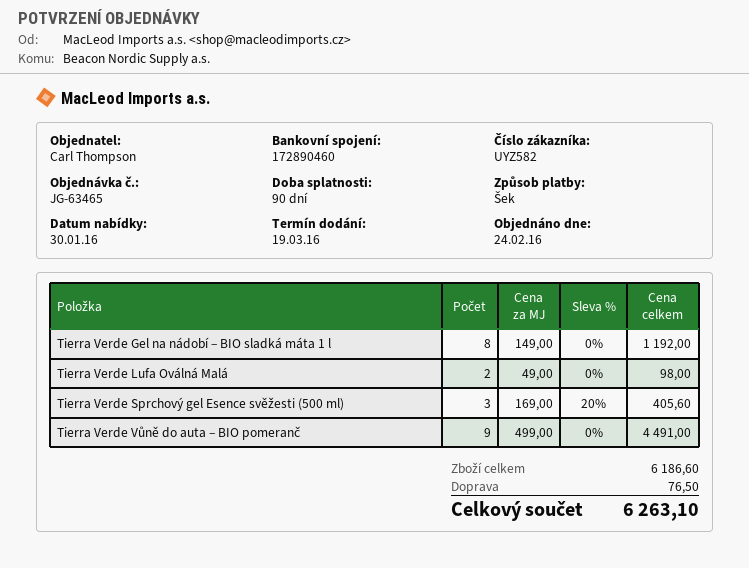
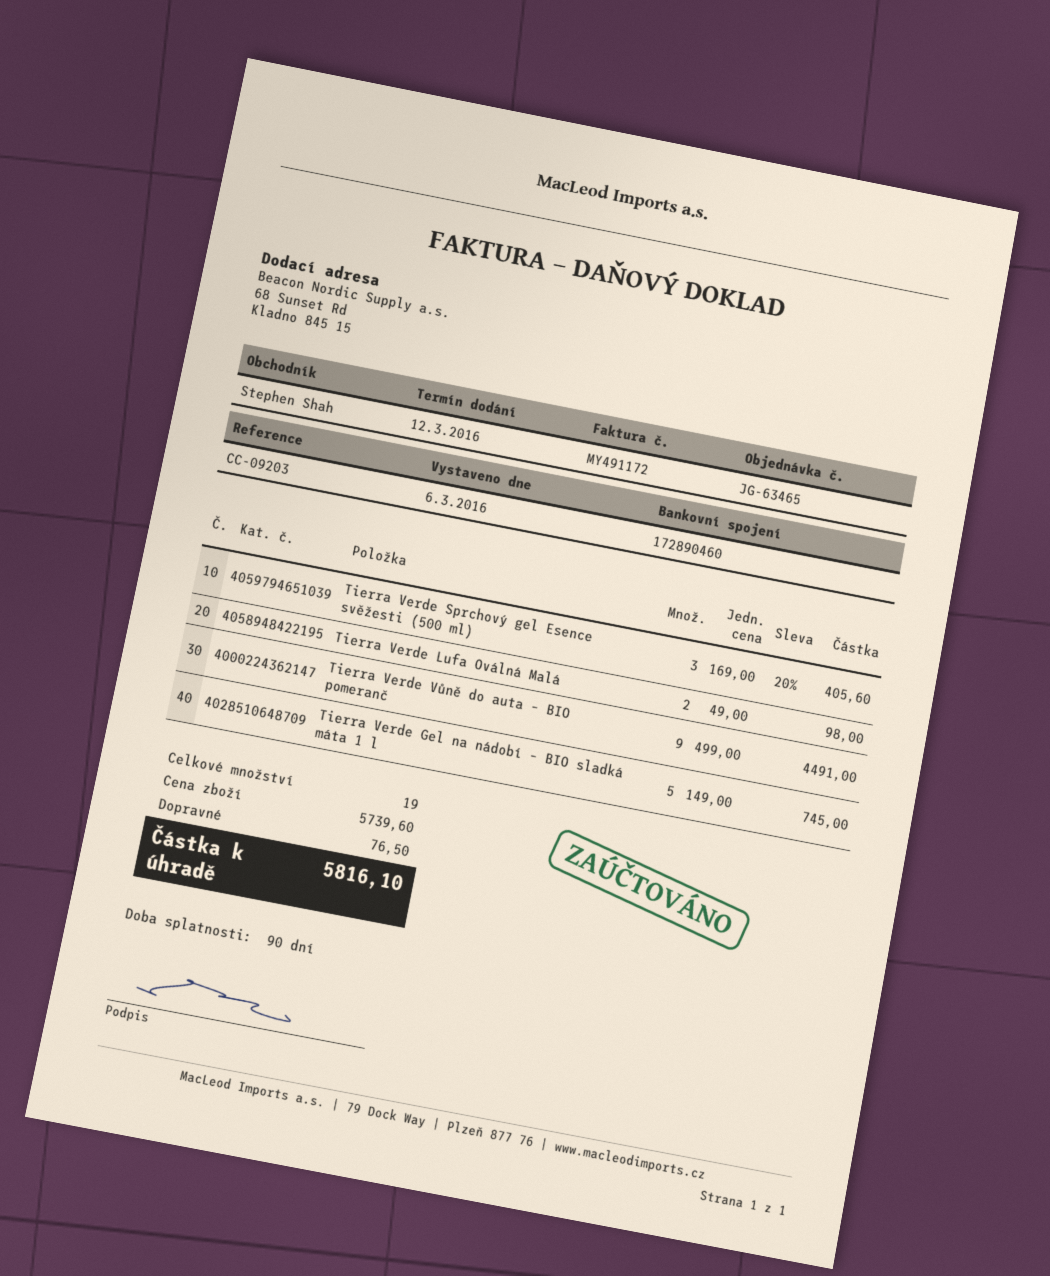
delivery date: 2016-03-19 -> 2016-03-12
Tierra Verde Gel na nádobí – BIO sladká máta 1 l: 8 x 149.00 = 1192.00 -> 5 x 149.00 = 745.00
subtotal: 6186.60 -> 5739.60
total: 6263.10 -> 5816.10

